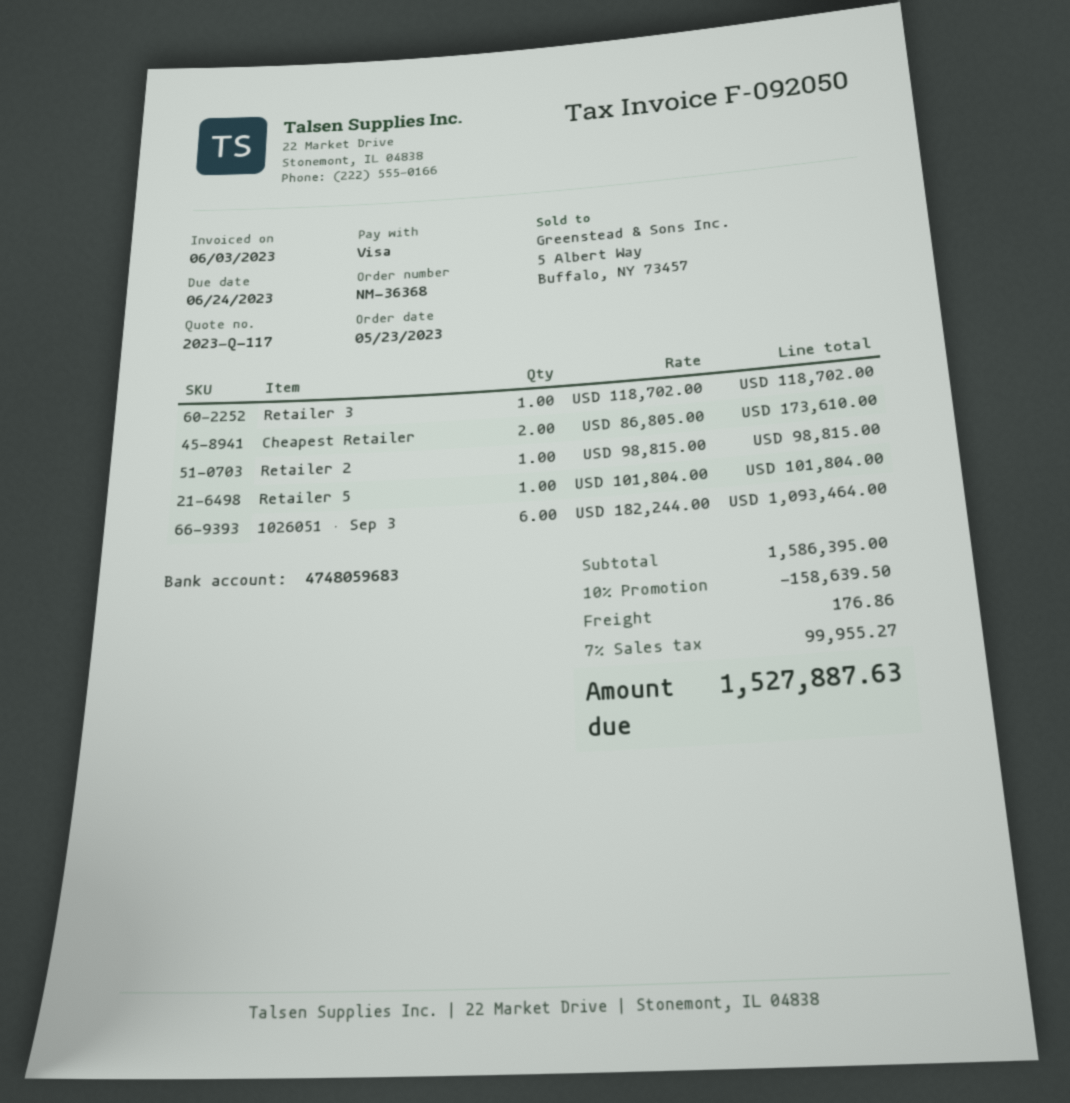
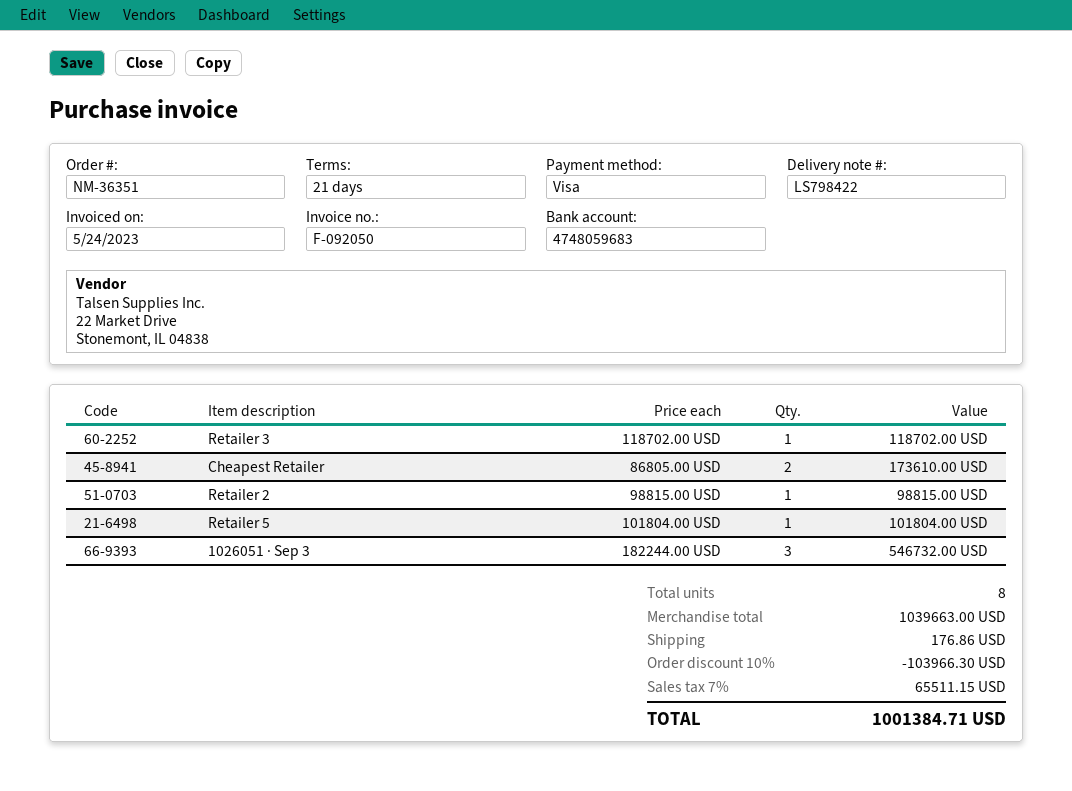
order number: NM-36368 -> NM-36351
invoice date: 2023-06-03 -> 2023-05-24
1026051 · Sep 3: 6 x 182244.00 = 1093464.00 -> 3 x 182244.00 = 546732.00
subtotal: 1586395.00 -> 1039663.00
discount: 10% = 158639.50 -> 10% = 103966.30
tax: 7% = 99955.27 -> 7% = 65511.15
total: 1527887.63 -> 1001384.71

